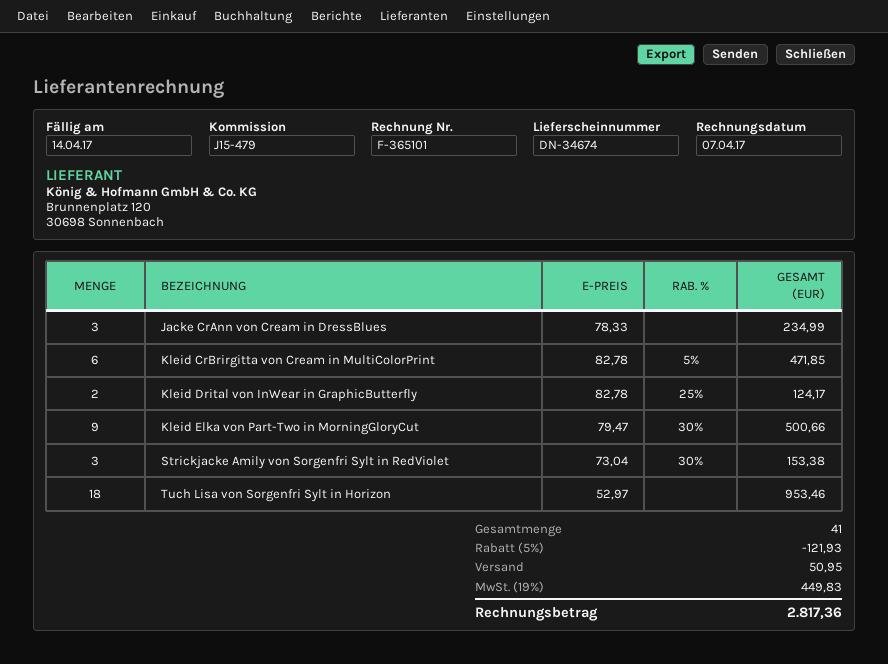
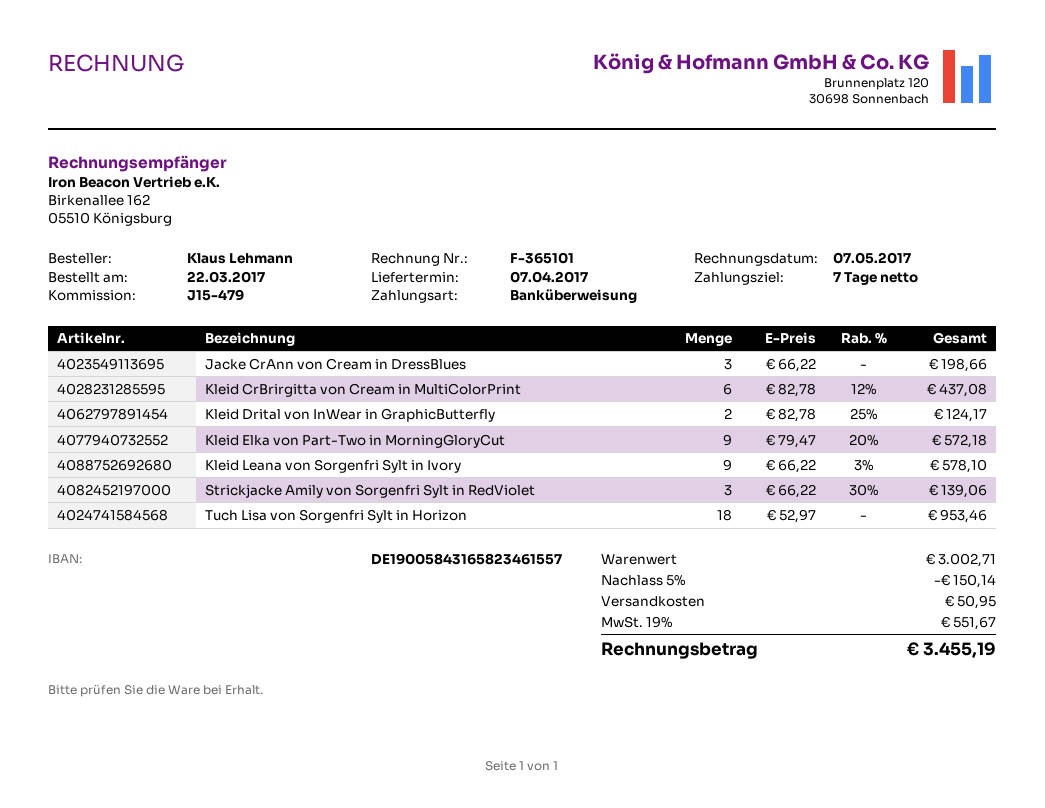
invoice date: 2017-04-07 -> 2017-05-07
Jacke CrAnn von Cream in DressBlues: 3 x 78.33 = 234.99 -> 3 x 66.22 = 198.66
Kleid CrBrirgitta von Cream in MultiColorPrint: 6 x 82.78 - 5% = 471.85 -> 6 x 82.78 - 12% = 437.08
Kleid Elka von Part-Two in MorningGloryCut: 9 x 79.47 - 30% = 500.66 -> 9 x 79.47 - 20% = 572.18
Strickjacke Amily von Sorgenfri Sylt in RedViolet: 3 x 73.04 - 30% = 153.38 -> 3 x 66.22 - 30% = 139.06
Kleid Leana von Sorgenfri Sylt in Ivory: none -> 9 x 66.22 - 3% = 578.10
discount: 5% = 121.93 -> 5% = 150.14
tax: 19% = 449.83 -> 19% = 551.67
total: 2817.36 -> 3455.19

